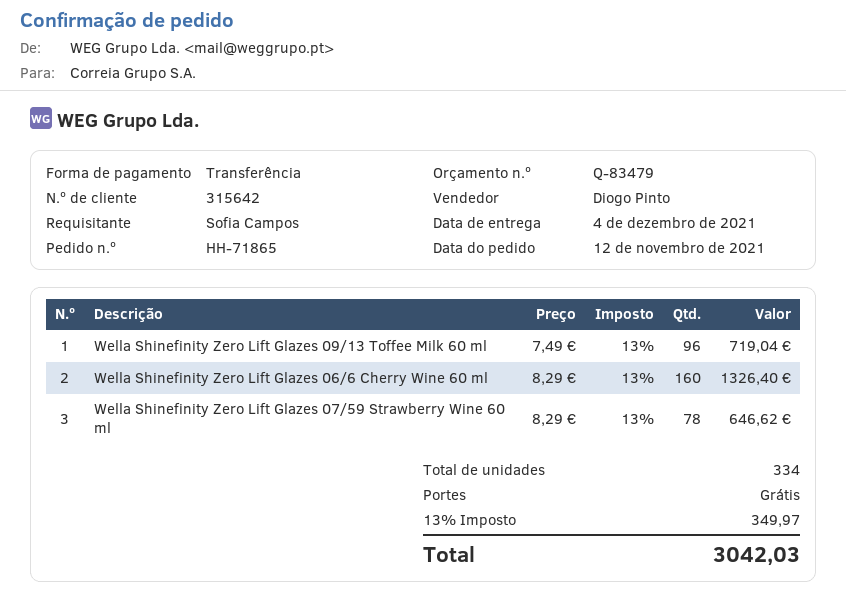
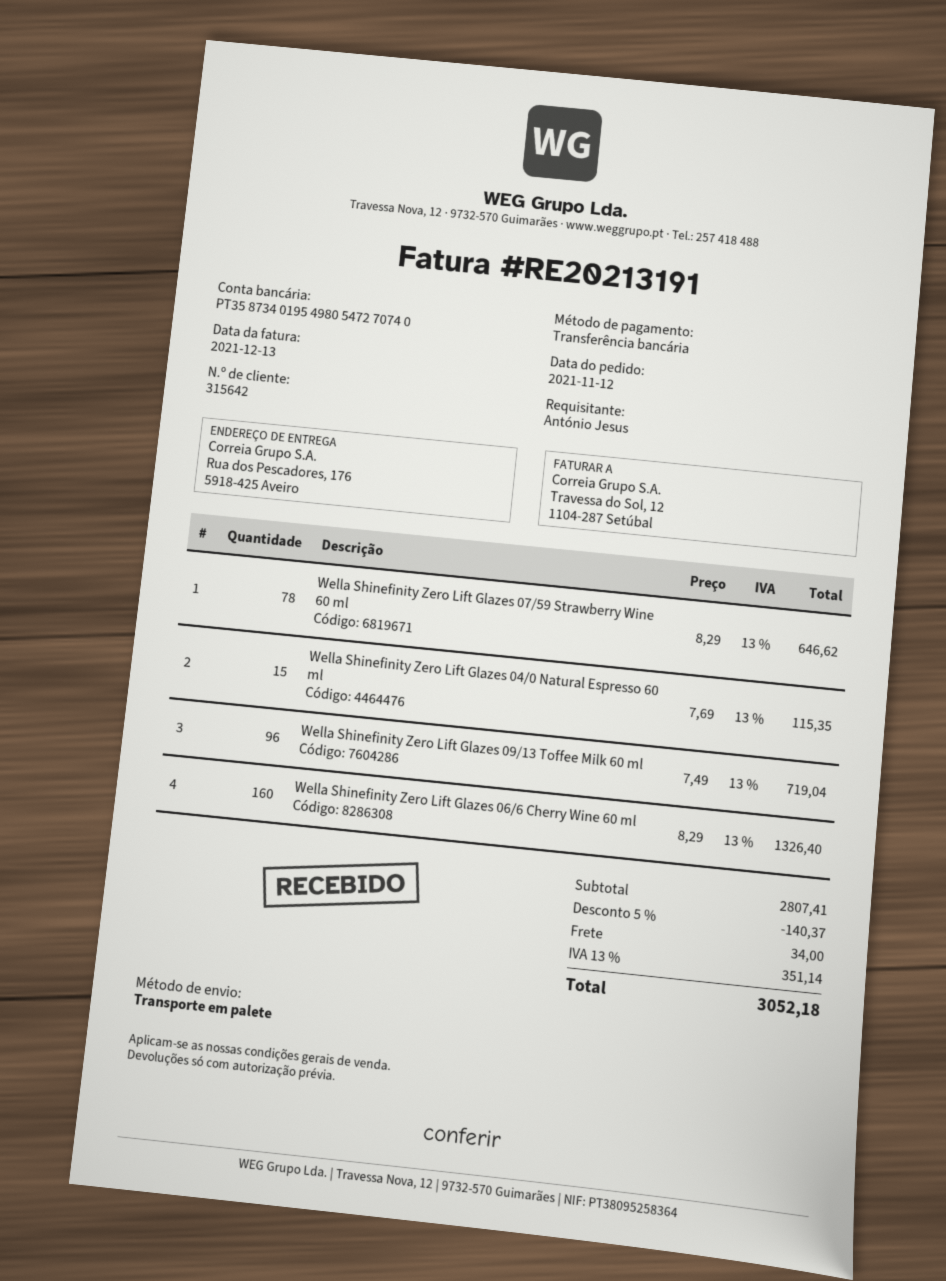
ordered by: Sofia Campos -> António Jesus
Wella Shinefinity Zero Lift Glazes 04/0 Natural Espresso 60 ml: none -> 15 x 7.69 = 115.35
discount: none -> 5% = 140.37
shipping: 0.00 -> 34.00
tax: 13% = 349.97 -> 13% = 351.14
total: 3042.03 -> 3052.18

